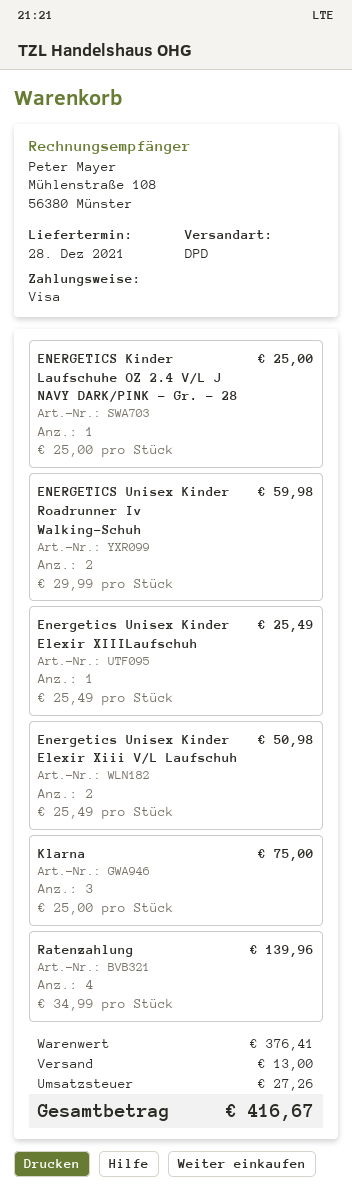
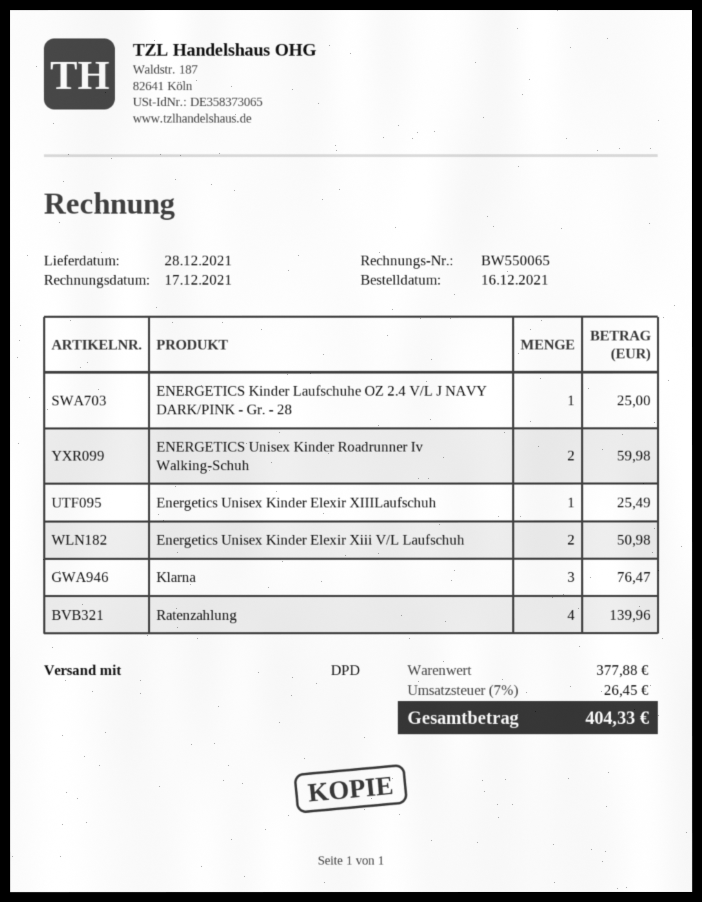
Klarna: 3 for 75.00 -> 3 for 76.47
subtotal: 376.41 -> 377.88
shipping: 13.00 -> none
tax: 27.26 -> 26.45
total: 416.67 -> 404.33

